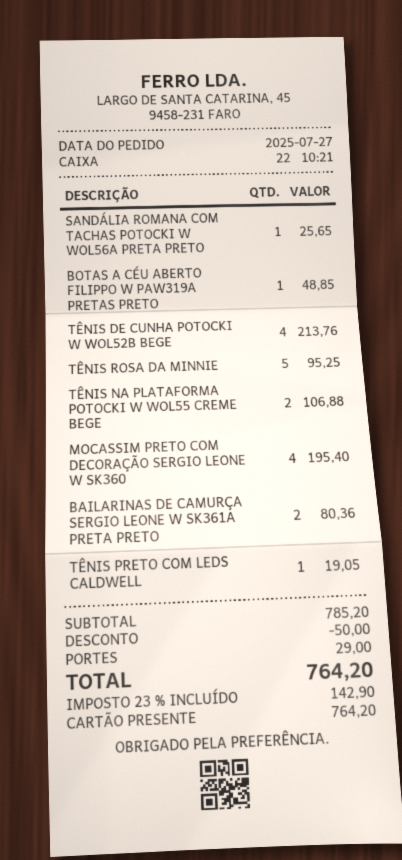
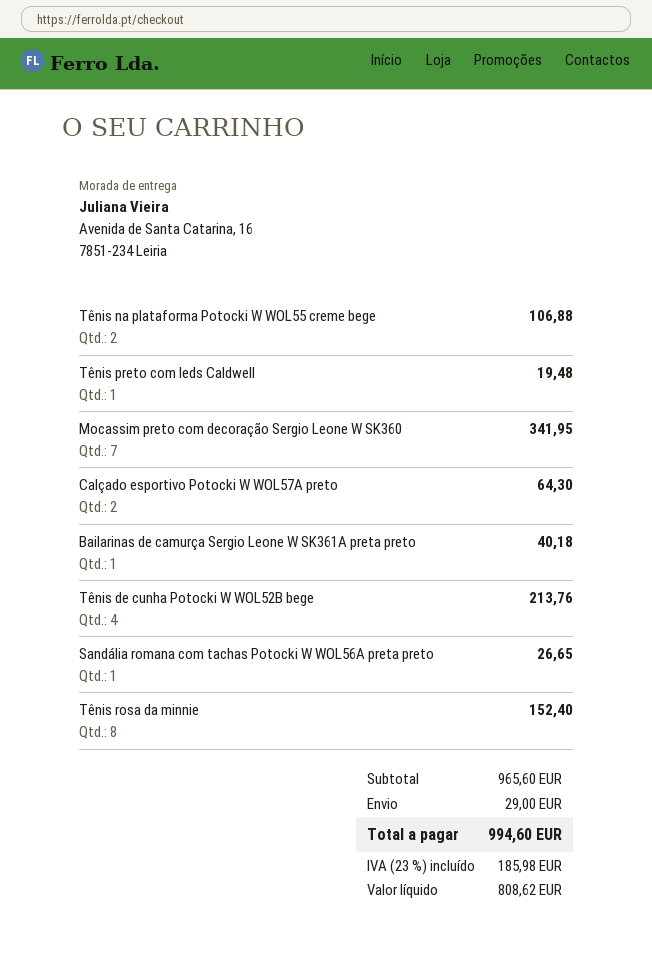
SANDÁLIA ROMANA COM TACHAS POTOCKI W WOL56A PRETA PRETO: 1 for 25.65 -> 1 for 26.65
BOTAS A CÉU ABERTO FILIPPO W PAW319A PRETAS PRETO: 1 for 48.85 -> none
TÊNIS ROSA DA MINNIE: 5 for 95.25 -> 8 for 152.40
MOCASSIM PRETO COM DECORAÇÃO SERGIO LEONE W SK360: 4 for 195.40 -> 7 for 341.95
BAILARINAS DE CAMURÇA SERGIO LEONE W SK361A PRETA PRETO: 2 for 80.36 -> 1 for 40.18
TÊNIS PRETO COM LEDS CALDWELL: 1 for 19.05 -> 1 for 19.48
Calçado esportivo Potocki W WOL57A preto: none -> 2 for 64.30
subtotal: 785.20 -> 965.60
discount: 50.00 -> none
tax: 23% = 142.90 -> 23% = 185.98
total: 764.20 -> 994.60

